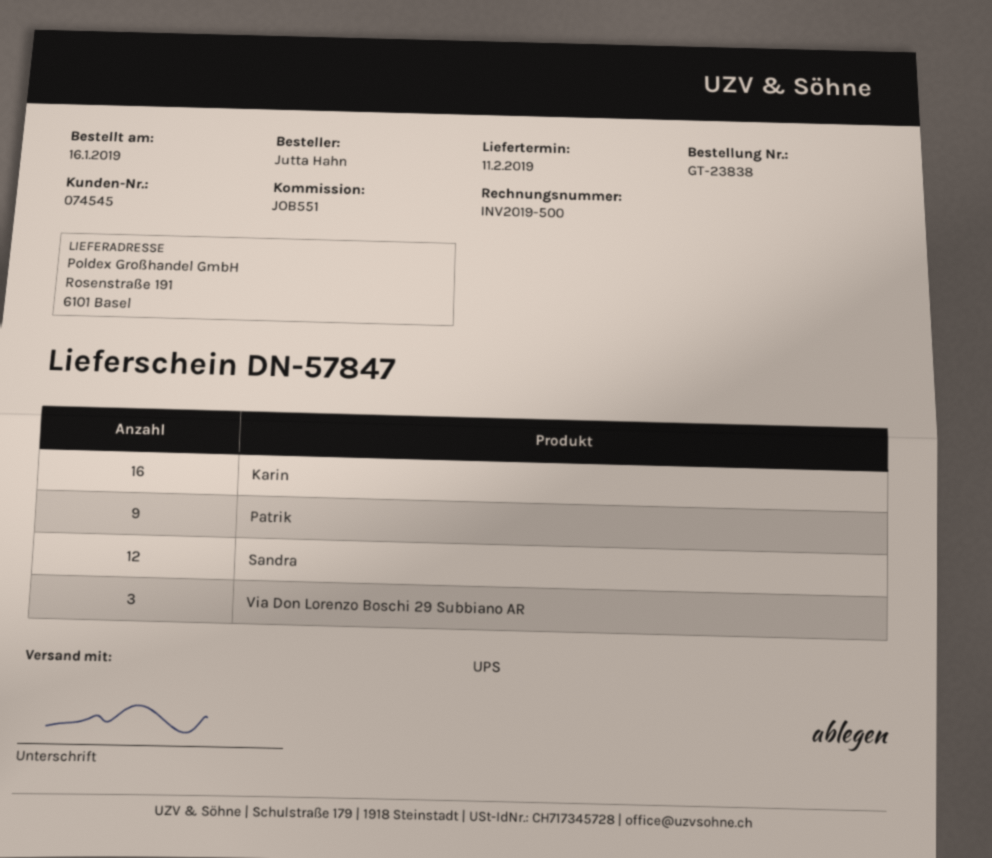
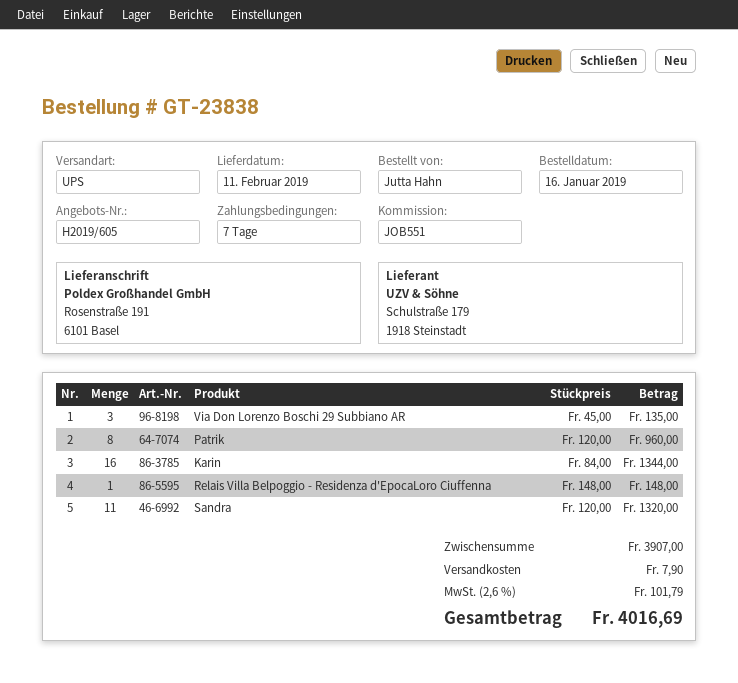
Patrik: 9 -> 8
Sandra: 12 -> 11
Relais Villa Belpoggio - Residenza d'EpocaLoro Ciuffenna: none -> 1

